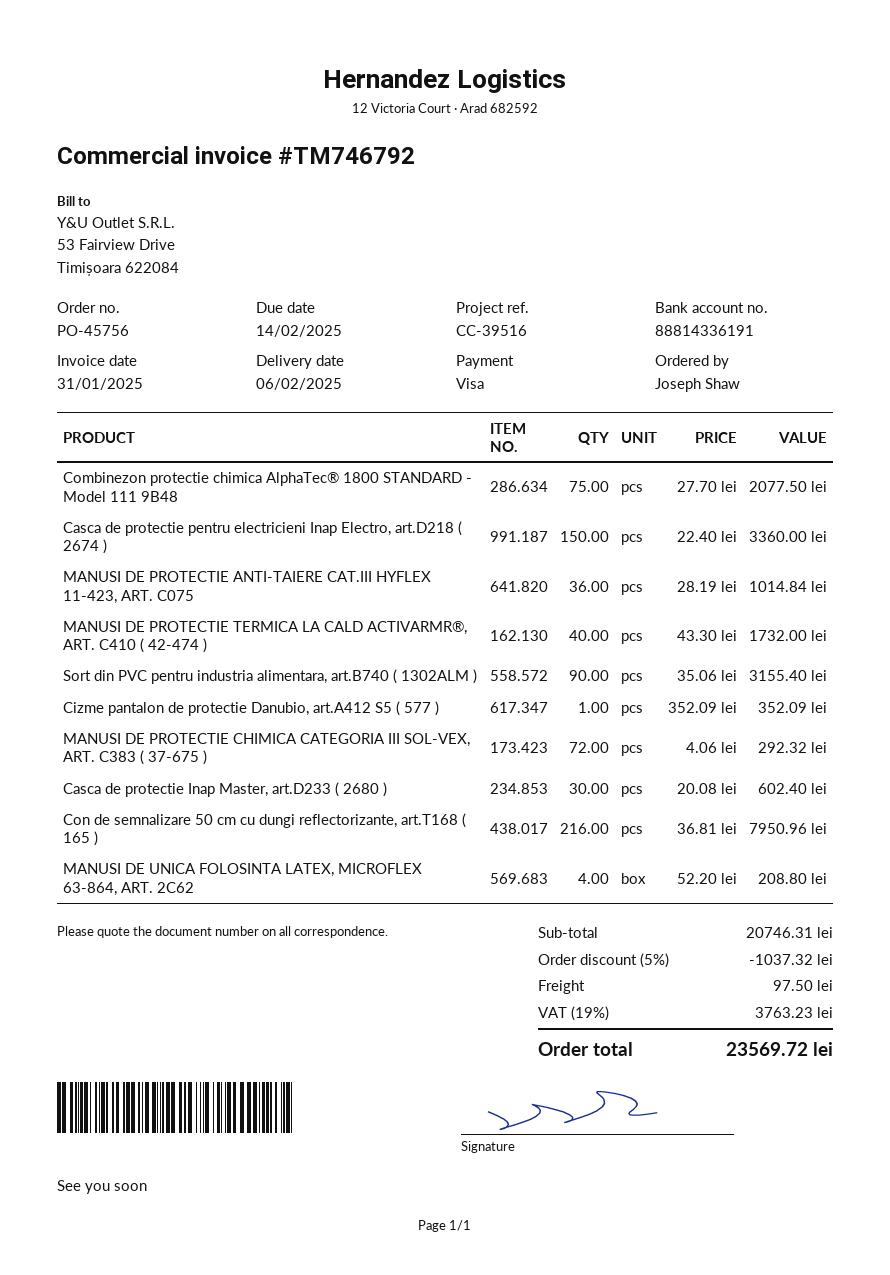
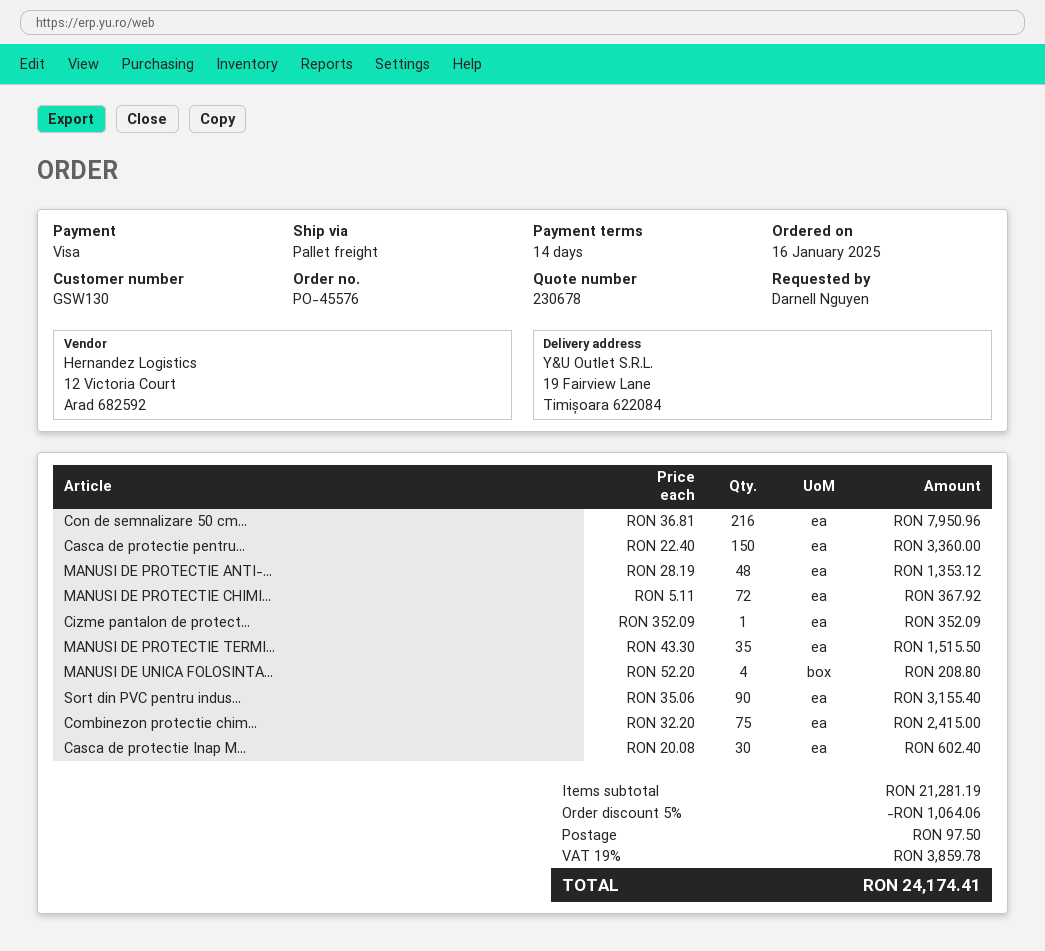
order number: PO-45756 -> PO-45576
ordered by: Joseph Shaw -> Darnell Nguyen
Combinezon protectie chimica AlphaTec® 1800 STANDARD - Model 111 9B48: 75 x 27.70 = 2077.50 -> 75 x 32.20 = 2415.00
MANUSI DE PROTECTIE ANTI-TAIERE CAT.III HYFLEX 11-423, ART. C075: 36 x 28.19 = 1014.84 -> 48 x 28.19 = 1353.12
MANUSI DE PROTECTIE TERMICA LA CALD ACTIVARMR®, ART. C410 ( 42-474 ): 40 x 43.30 = 1732.00 -> 35 x 43.30 = 1515.50
MANUSI DE PROTECTIE CHIMICA CATEGORIA III SOL-VEX, ART. C383 ( 37-675 ): 72 x 4.06 = 292.32 -> 72 x 5.11 = 367.92
subtotal: 20746.31 -> 21281.19
discount: 5% = 1037.32 -> 5% = 1064.06
tax: 19% = 3763.23 -> 19% = 3859.78
total: 23569.72 -> 24174.41

